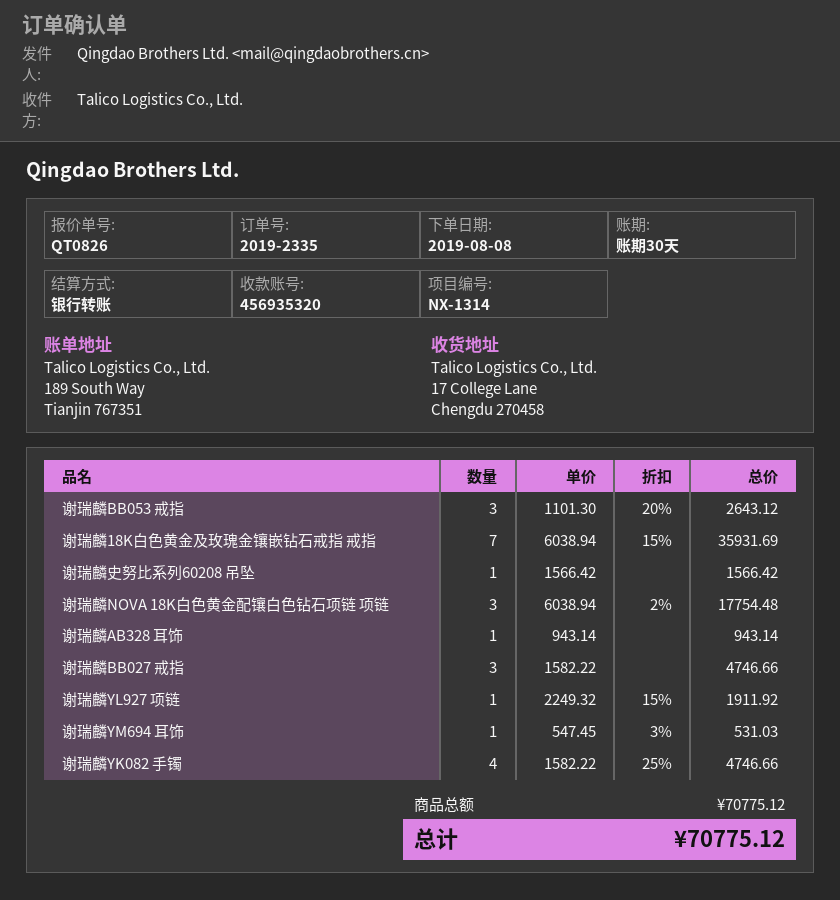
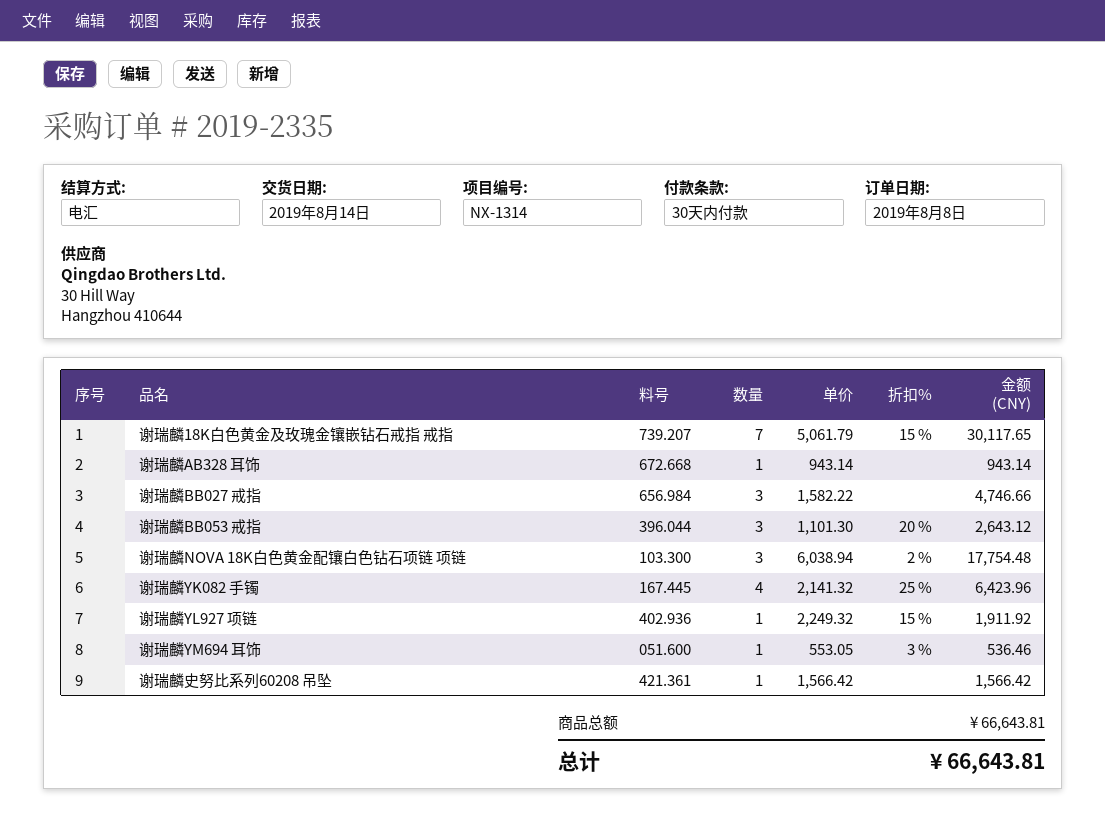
谢瑞麟18K白色黄金及玫瑰金镶嵌钻石戒指 戒指: 7 x 6038.94 - 15% = 35931.69 -> 7 x 5061.79 - 15% = 30117.65
谢瑞麟YM694 耳饰: 1 x 547.45 - 3% = 531.03 -> 1 x 553.05 - 3% = 536.46
谢瑞麟YK082 手镯: 4 x 1582.22 - 25% = 4746.66 -> 4 x 2141.32 - 25% = 6423.96
subtotal: 70775.12 -> 66643.81
total: 70775.12 -> 66643.81

